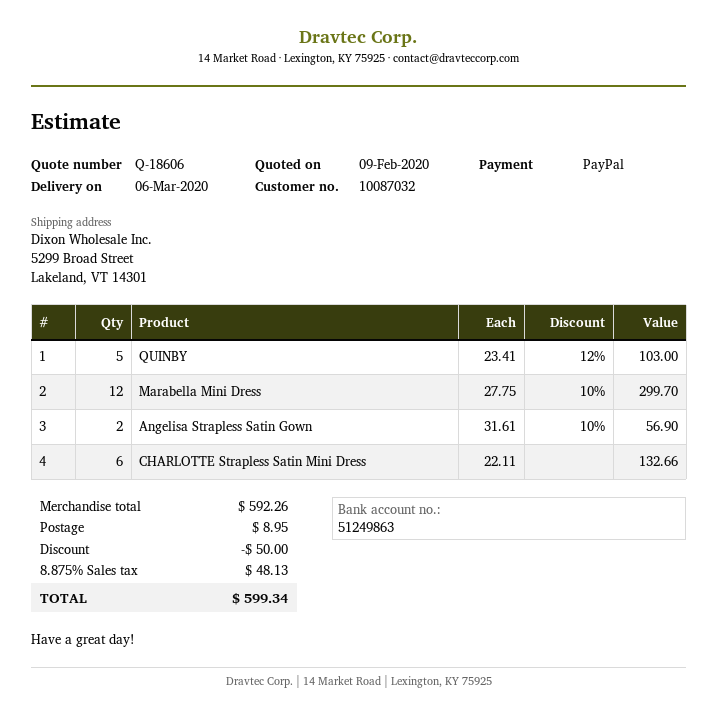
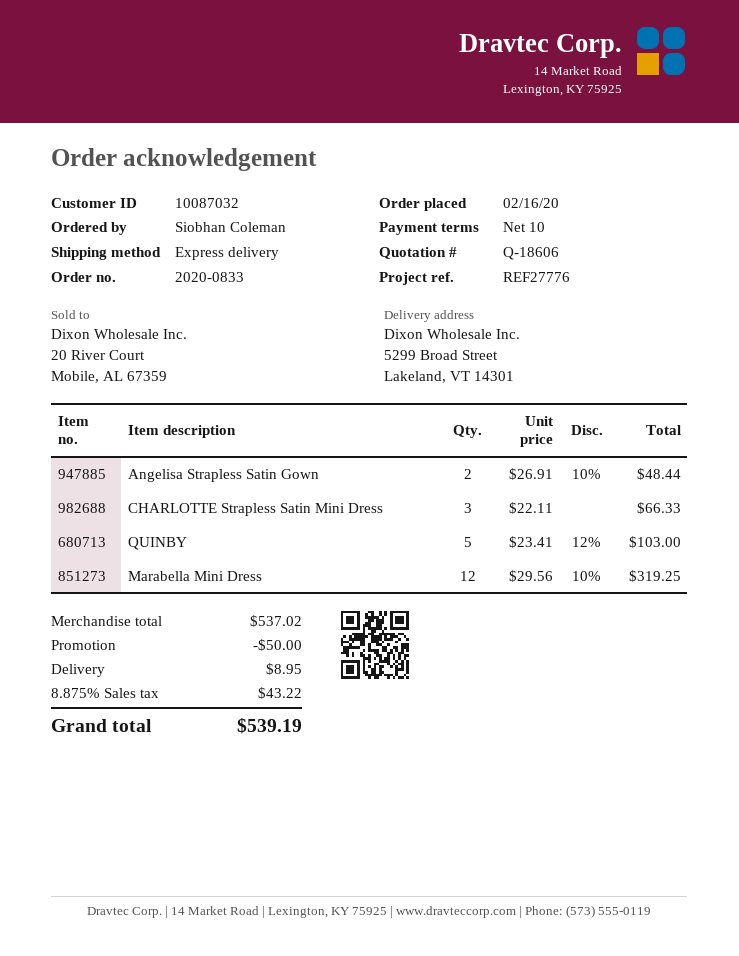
Marabella Mini Dress: 12 x 27.75 - 10% = 299.70 -> 12 x 29.56 - 10% = 319.25
Angelisa Strapless Satin Gown: 2 x 31.61 - 10% = 56.90 -> 2 x 26.91 - 10% = 48.44
CHARLOTTE Strapless Satin Mini Dress: 6 x 22.11 = 132.66 -> 3 x 22.11 = 66.33
subtotal: 592.26 -> 537.02
tax: 8.875% = 48.13 -> 8.875% = 43.22
total: 599.34 -> 539.19

